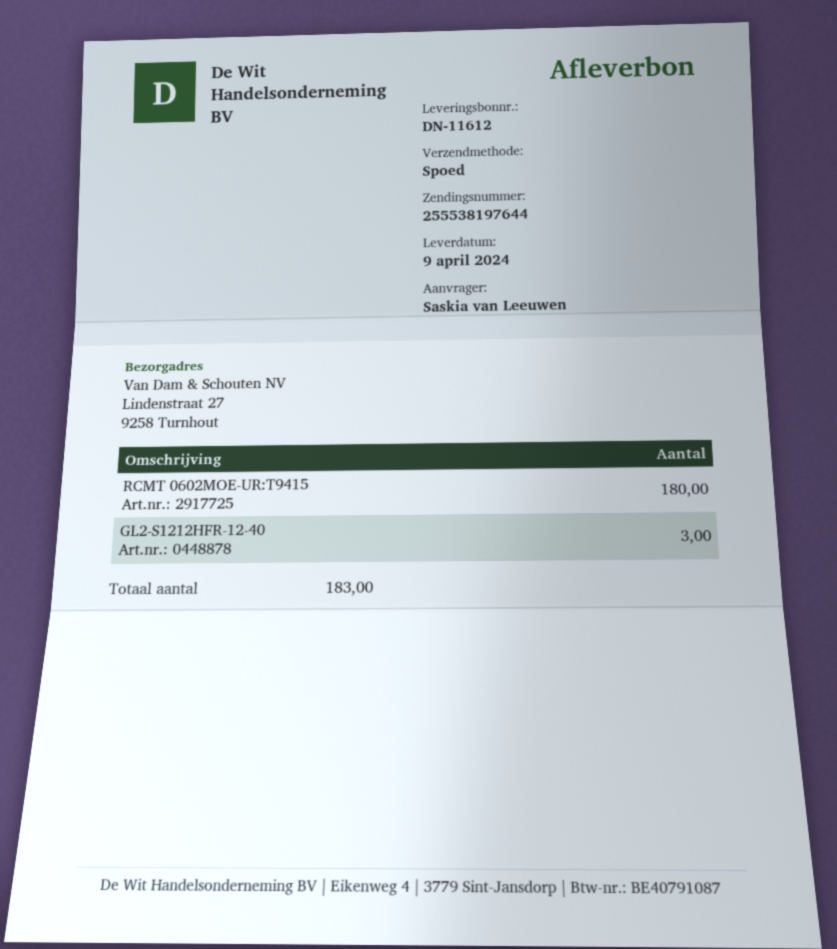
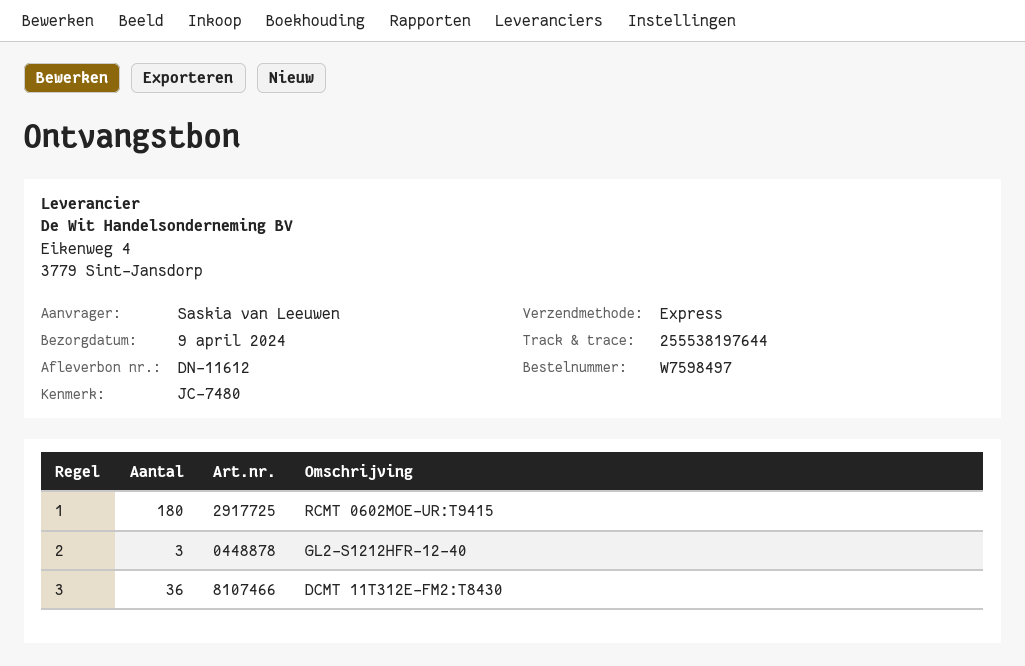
DCMT 11T312E-FM2:T8430: none -> 36

